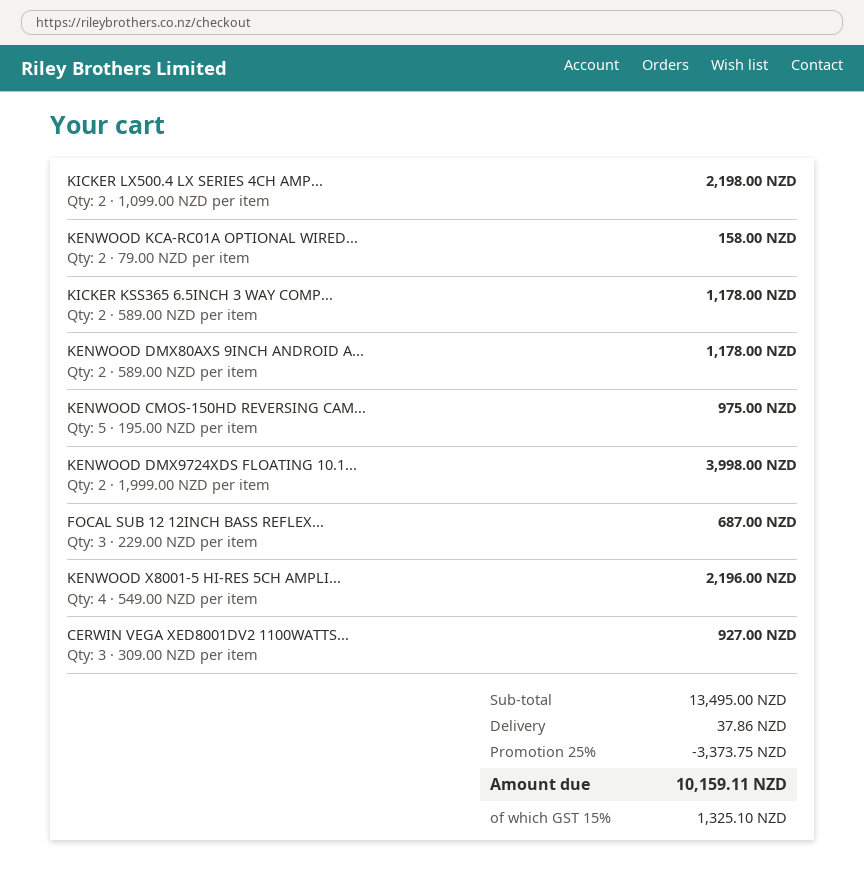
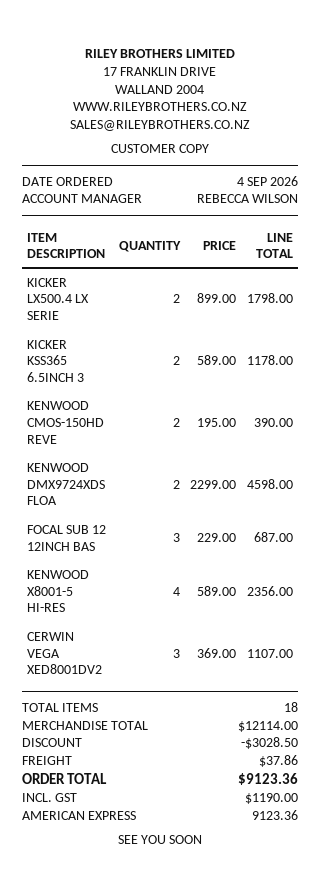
KICKER LX500.4 LX SERIES 4CH AMP...: 2 x 1099.00 = 2198.00 -> 2 x 899.00 = 1798.00
KENWOOD KCA-RC01A OPTIONAL WIRED...: 2 x 79.00 = 158.00 -> none
KENWOOD DMX80AXS 9INCH ANDROID A...: 2 x 589.00 = 1178.00 -> none
KENWOOD CMOS-150HD REVERSING CAM...: 5 x 195.00 = 975.00 -> 2 x 195.00 = 390.00
KENWOOD DMX9724XDS FLOATING 10.1...: 2 x 1999.00 = 3998.00 -> 2 x 2299.00 = 4598.00
KENWOOD X8001-5 HI-RES 5CH AMPLI...: 4 x 549.00 = 2196.00 -> 4 x 589.00 = 2356.00
CERWIN VEGA XED8001DV2 1100WATTS...: 3 x 309.00 = 927.00 -> 3 x 369.00 = 1107.00
subtotal: 13495.00 -> 12114.00
discount: 3373.75 -> 3028.50
tax: 1325.10 -> 1190.00
total: 10159.11 -> 9123.36

